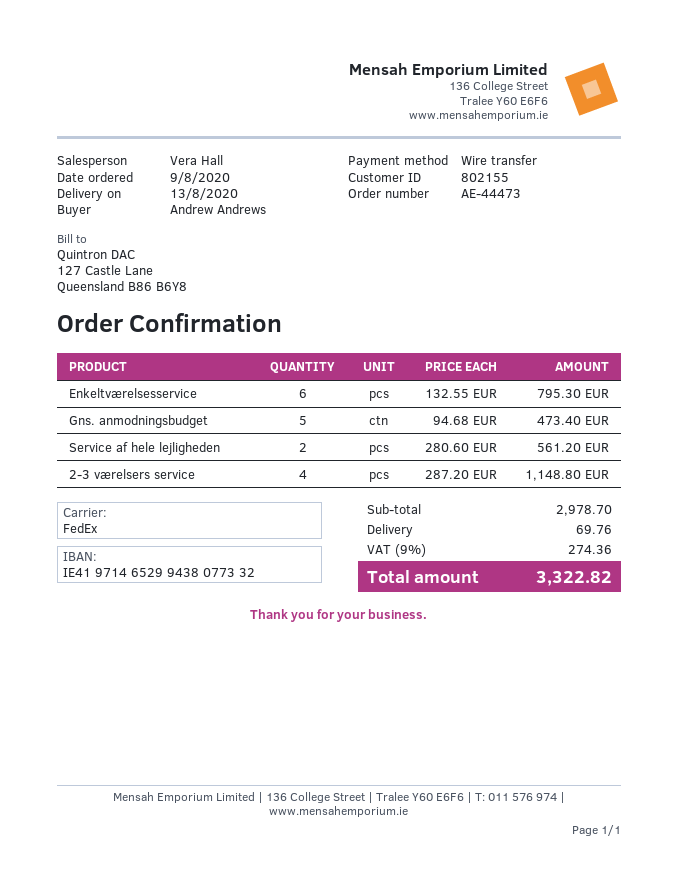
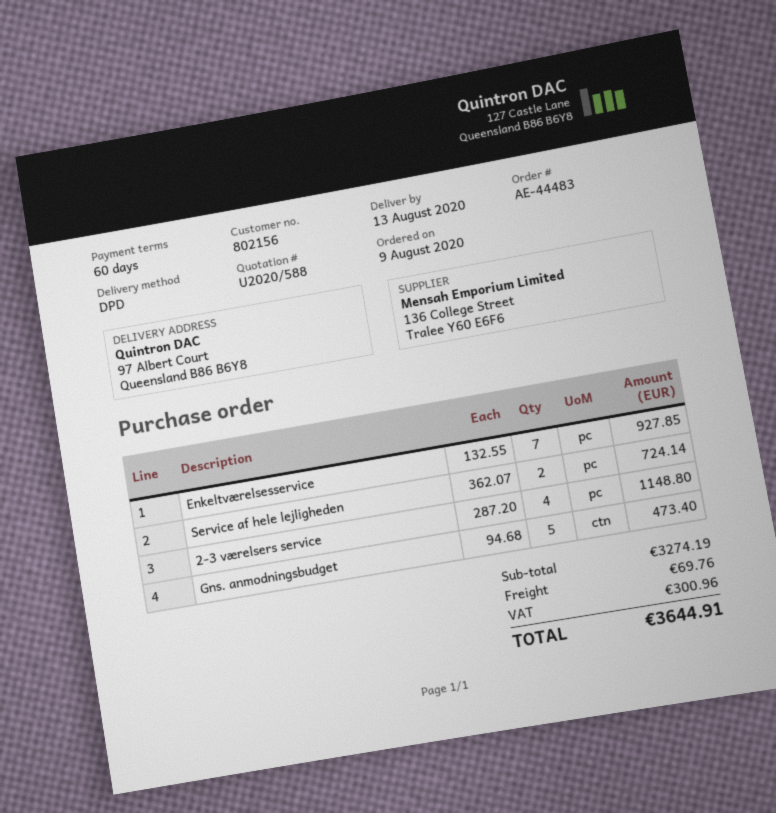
order number: AE-44473 -> AE-44483
customer number: 802155 -> 802156
shipping method: FedEx -> DPD
Enkeltværelsesservice: 6 x 132.55 = 795.30 -> 7 x 132.55 = 927.85
Service af hele lejligheden: 2 x 280.60 = 561.20 -> 2 x 362.07 = 724.14
subtotal: 2978.70 -> 3274.19
tax: 274.36 -> 300.96
total: 3322.82 -> 3644.91

